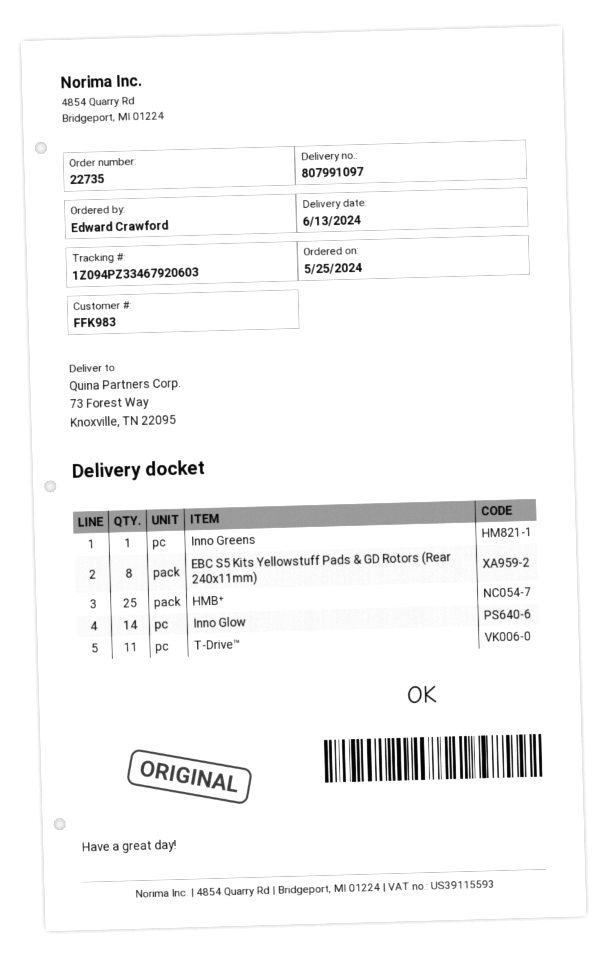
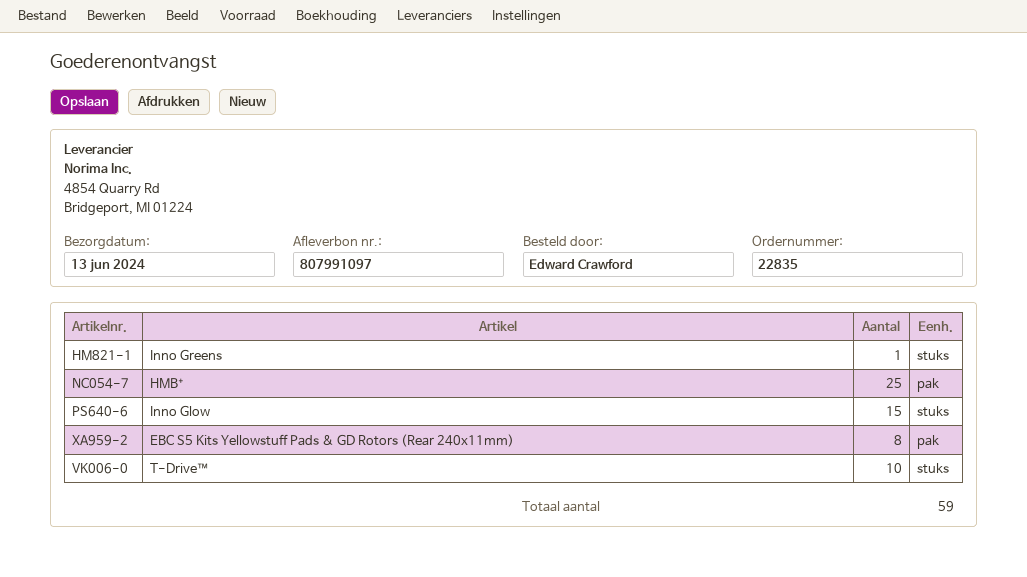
order number: 22735 -> 22835
Inno Glow: 14 -> 15
T-Drive™: 11 -> 10

